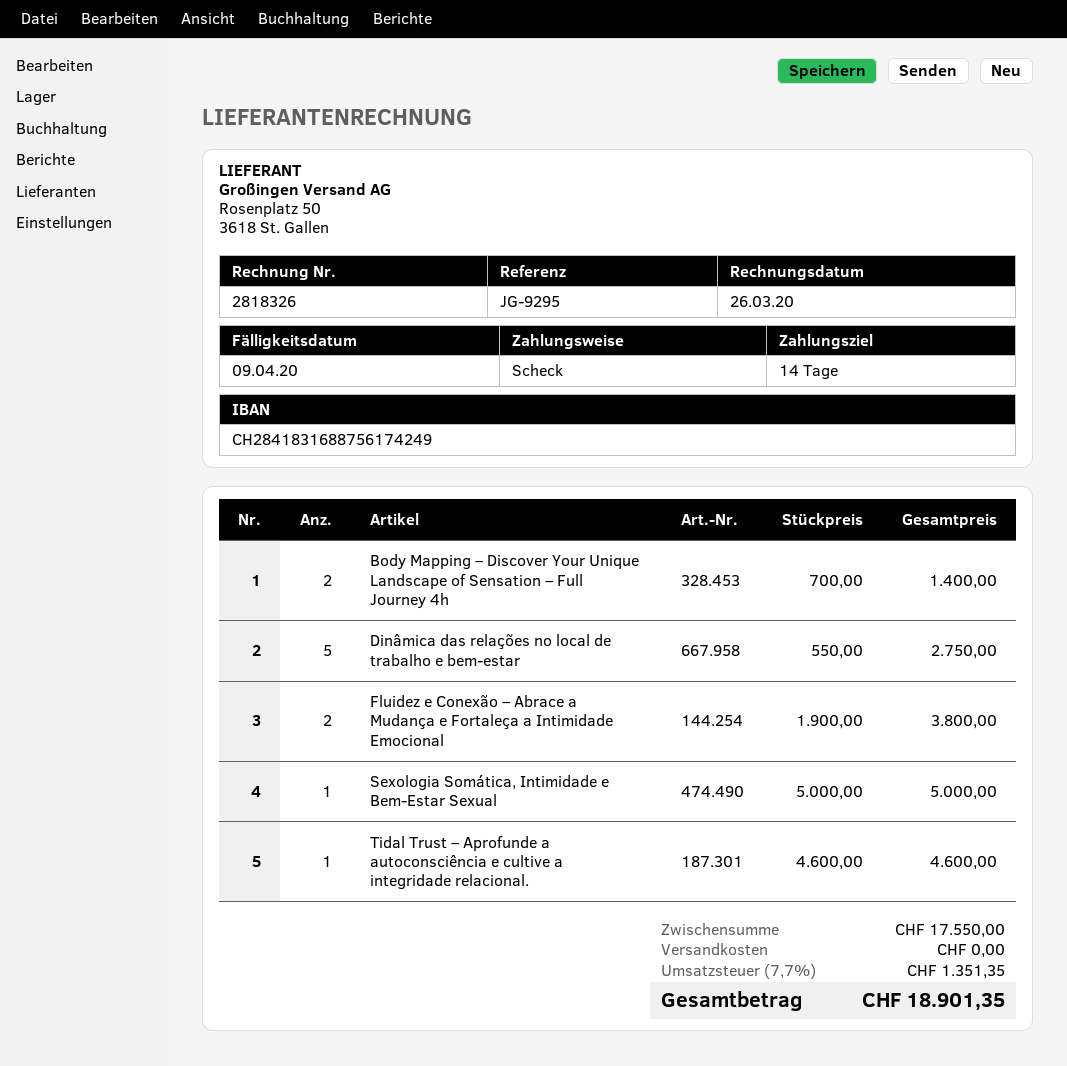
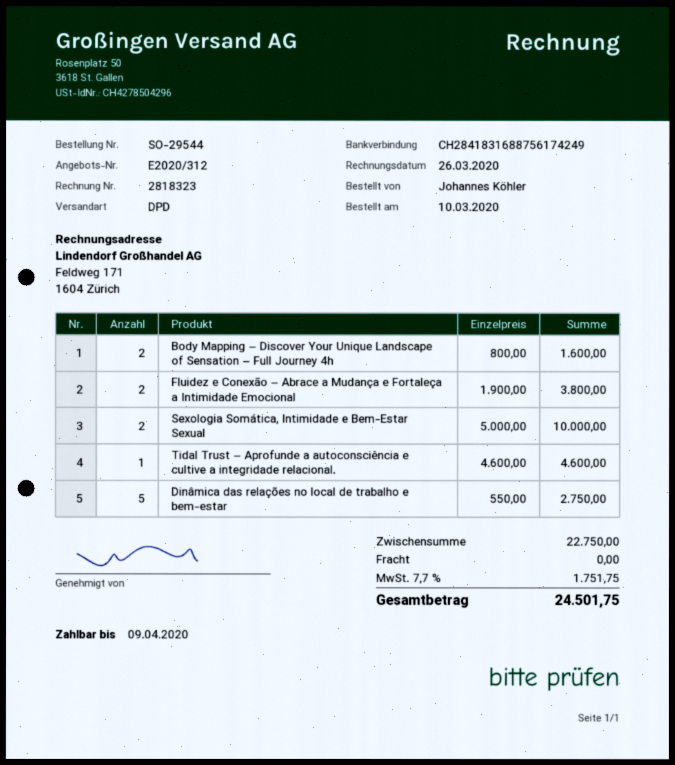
invoice number: 2818326 -> 2818323
Body Mapping – Discover Your Unique Landscape of Sensation – Full Journey 4h: 2 x 700.00 = 1400.00 -> 2 x 800.00 = 1600.00
Sexologia Somática, Intimidade e Bem-Estar Sexual: 1 x 5000.00 = 5000.00 -> 2 x 5000.00 = 10000.00
subtotal: 17550.00 -> 22750.00
tax: 7.7% = 1351.35 -> 7.7% = 1751.75
total: 18901.35 -> 24501.75

